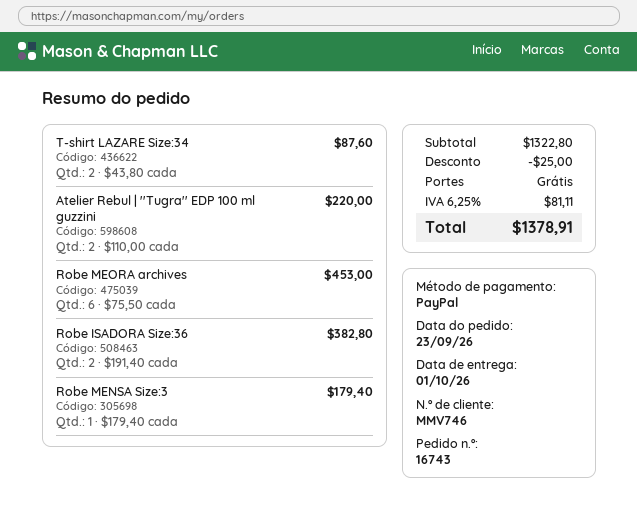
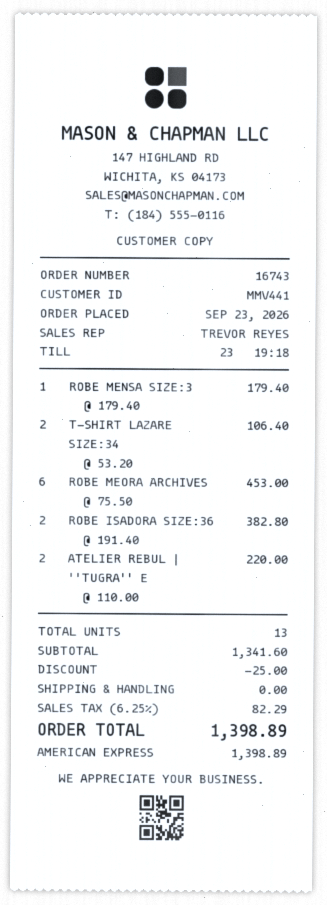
customer number: MMV746 -> MMV441
payment method: PayPal -> American Express
T-shirt LAZARE Size:34: 2 x 43.80 = 87.60 -> 2 x 53.20 = 106.40
subtotal: 1322.80 -> 1341.60
tax: 6.25% = 81.11 -> 6.25% = 82.29
total: 1378.91 -> 1398.89

